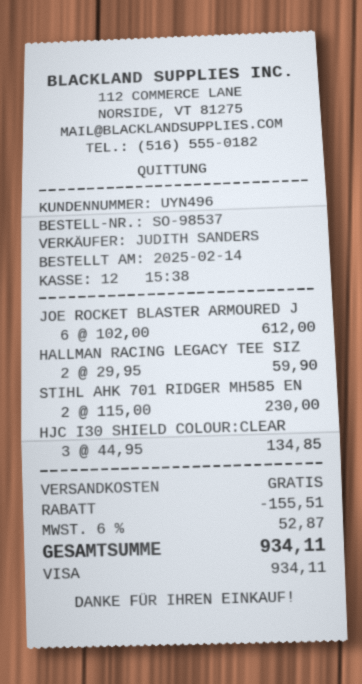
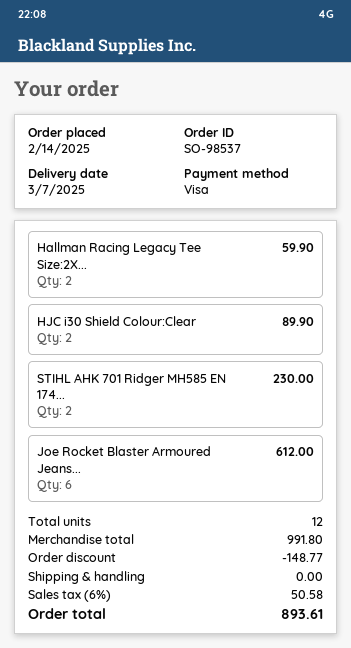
HJC I30 SHIELD COLOUR:CLEAR: 3 for 134.85 -> 2 for 89.90
discount: 155.51 -> 148.77
tax: 6% = 52.87 -> 6% = 50.58
total: 934.11 -> 893.61

